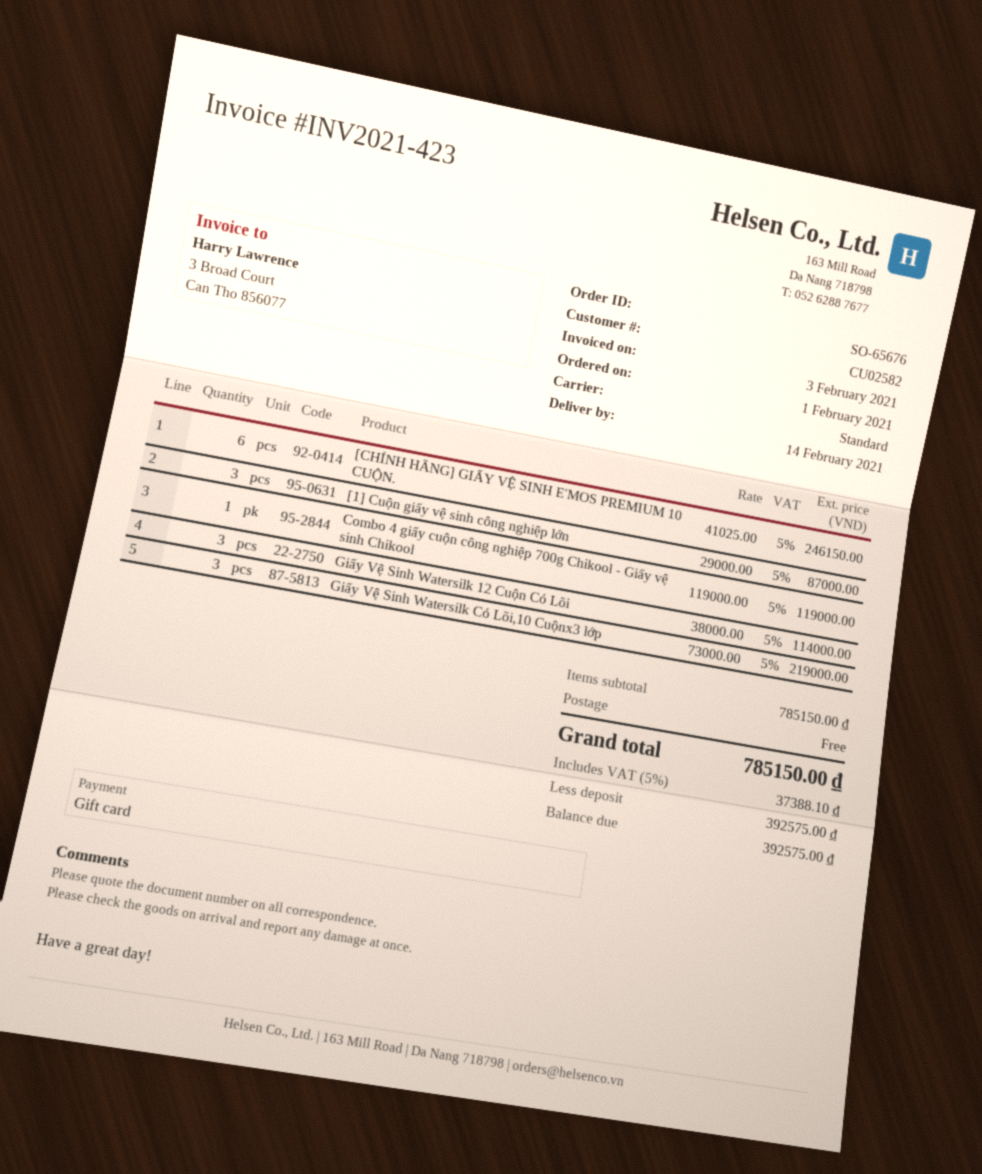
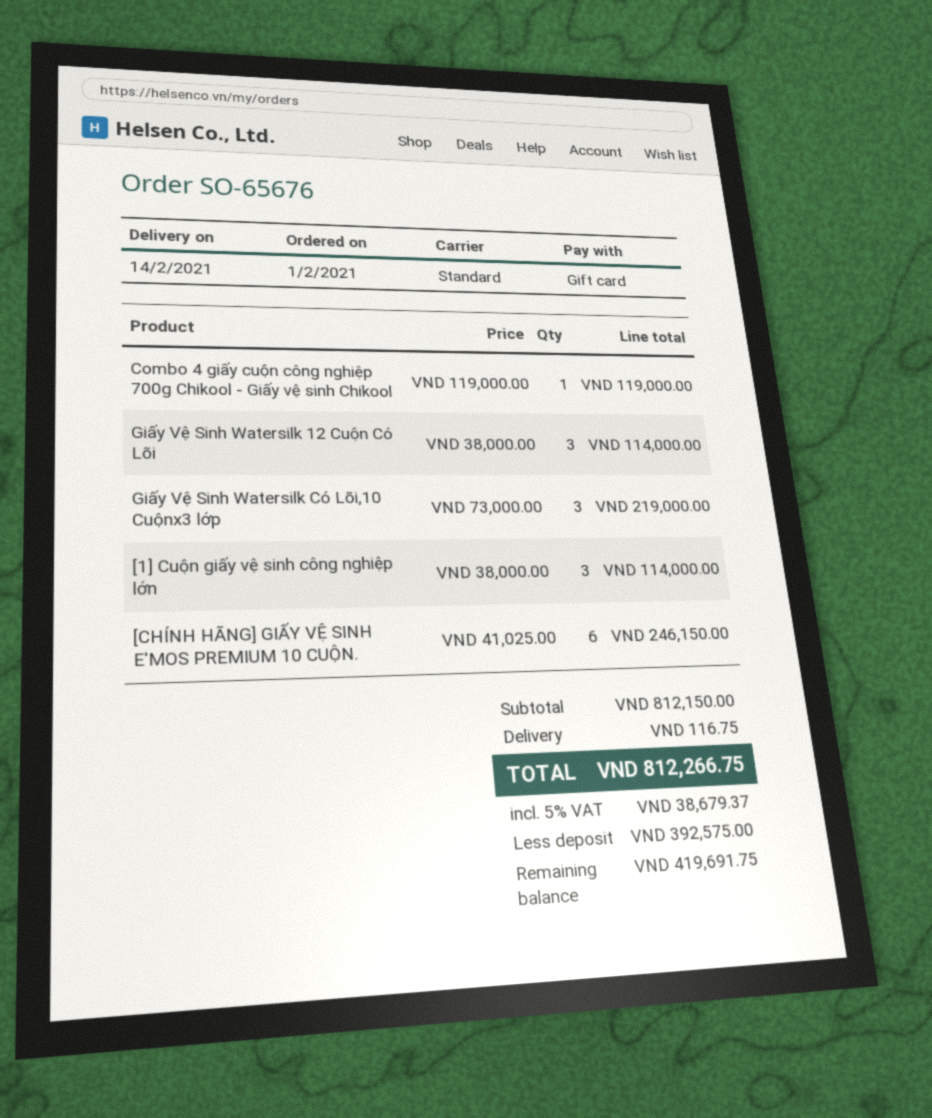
[1] Cuộn giấy vệ sinh công nghiệp lớn: 3 x 29000.00 = 87000.00 -> 3 x 38000.00 = 114000.00
subtotal: 785150.00 -> 812150.00
shipping: 0.00 -> 116.75
tax: 5% = 37388.10 -> 5% = 38679.37
total: 785150.00 -> 812266.75
balance: 392575.00 -> 419691.75

